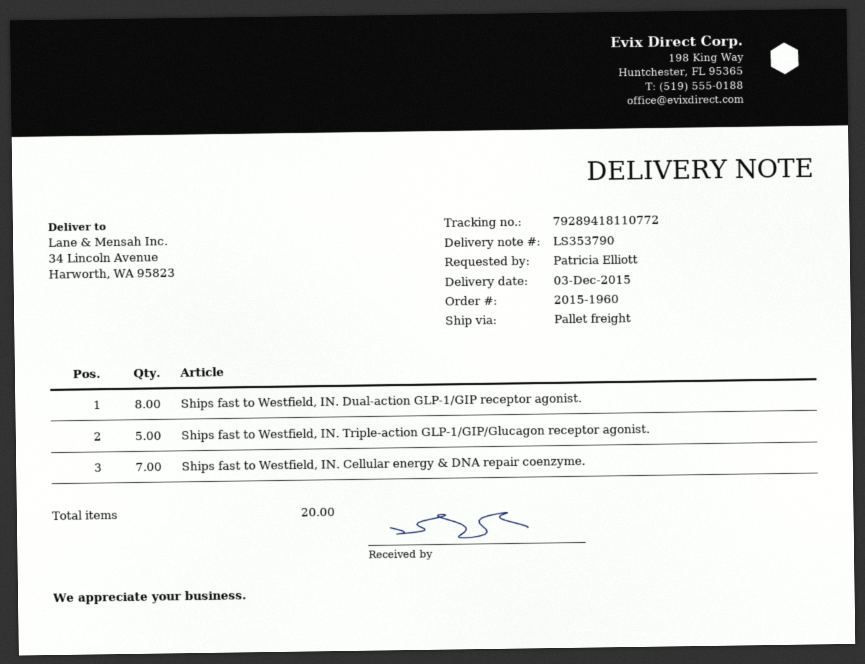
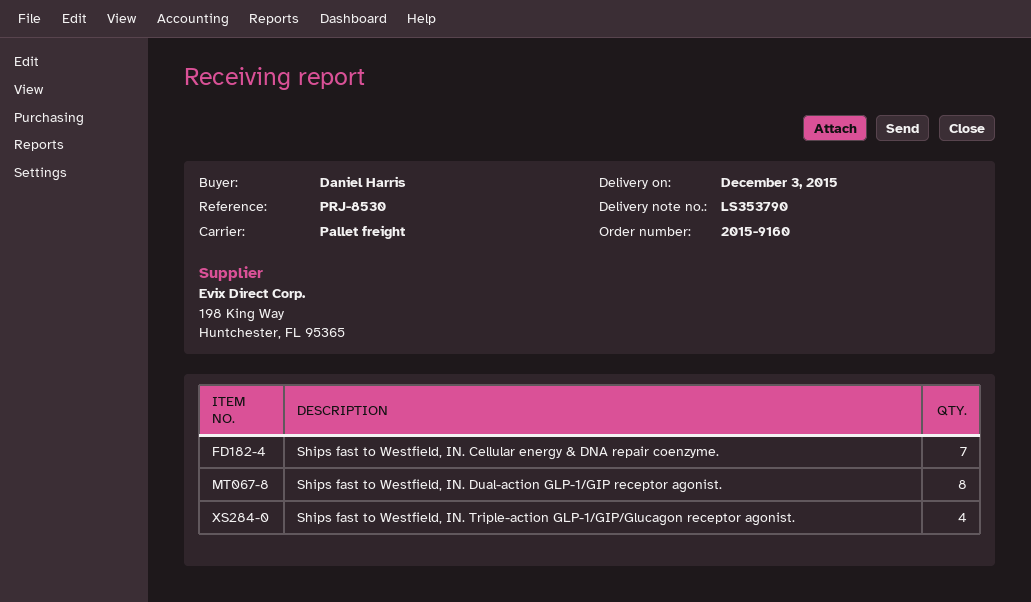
order number: 2015-1960 -> 2015-9160
ordered by: Patricia Elliott -> Daniel Harris
Ships fast to Westfield, IN. Triple-action GLP-1/GIP/Glucagon receptor agonist.: 5 -> 4

